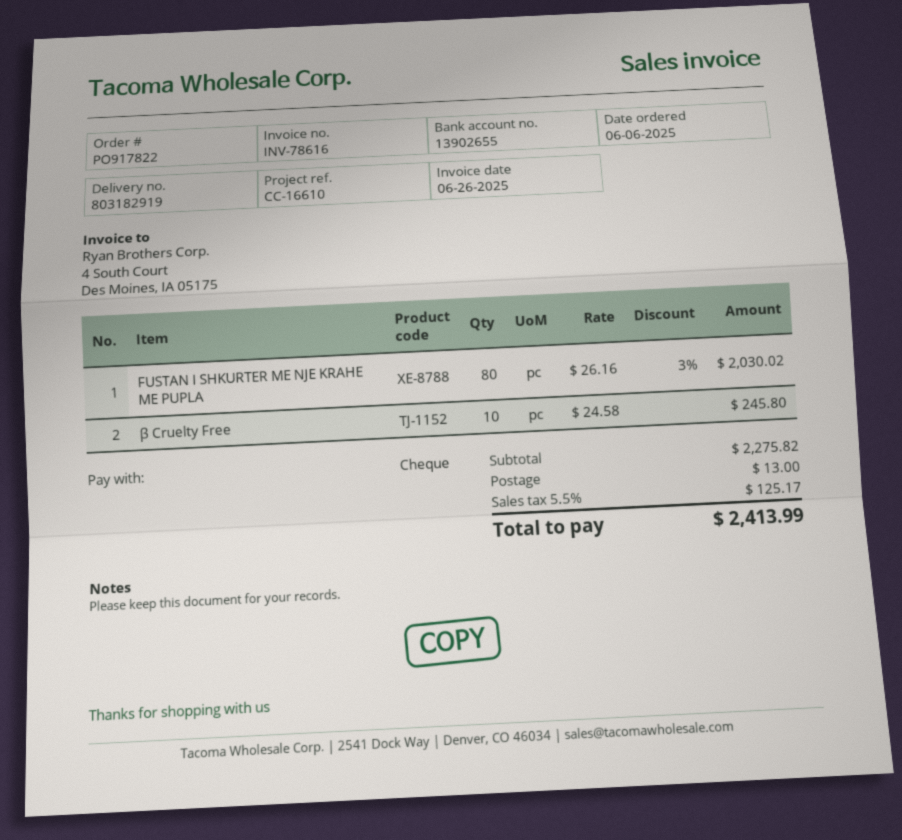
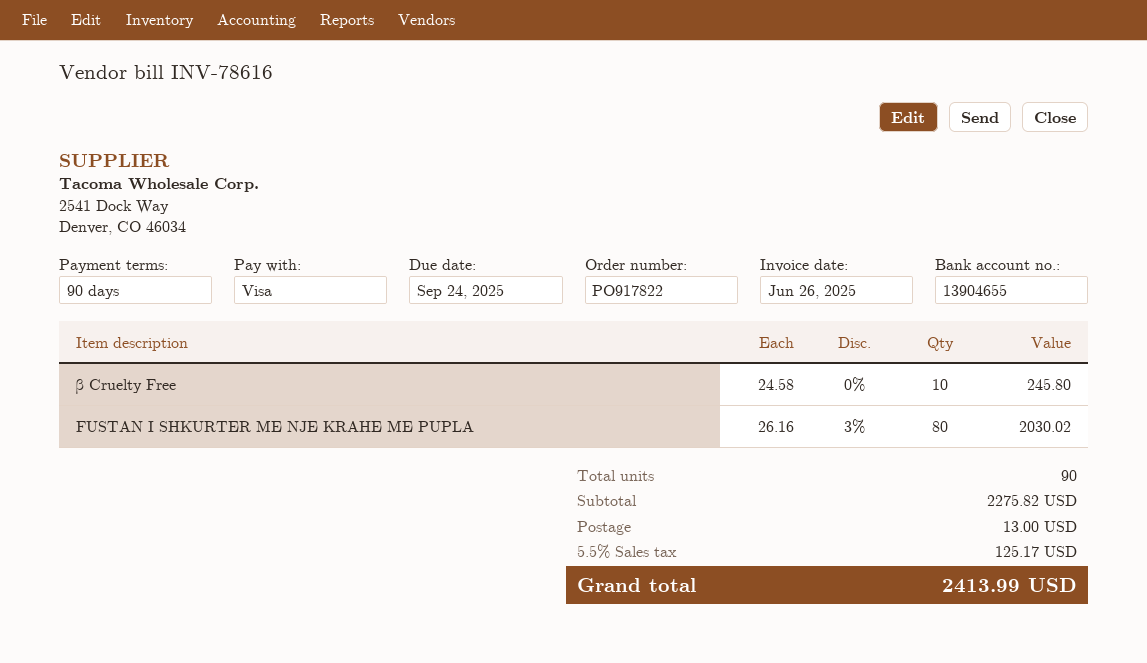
payment method: cheque -> Visa
bank account: 13902655 -> 13904655

